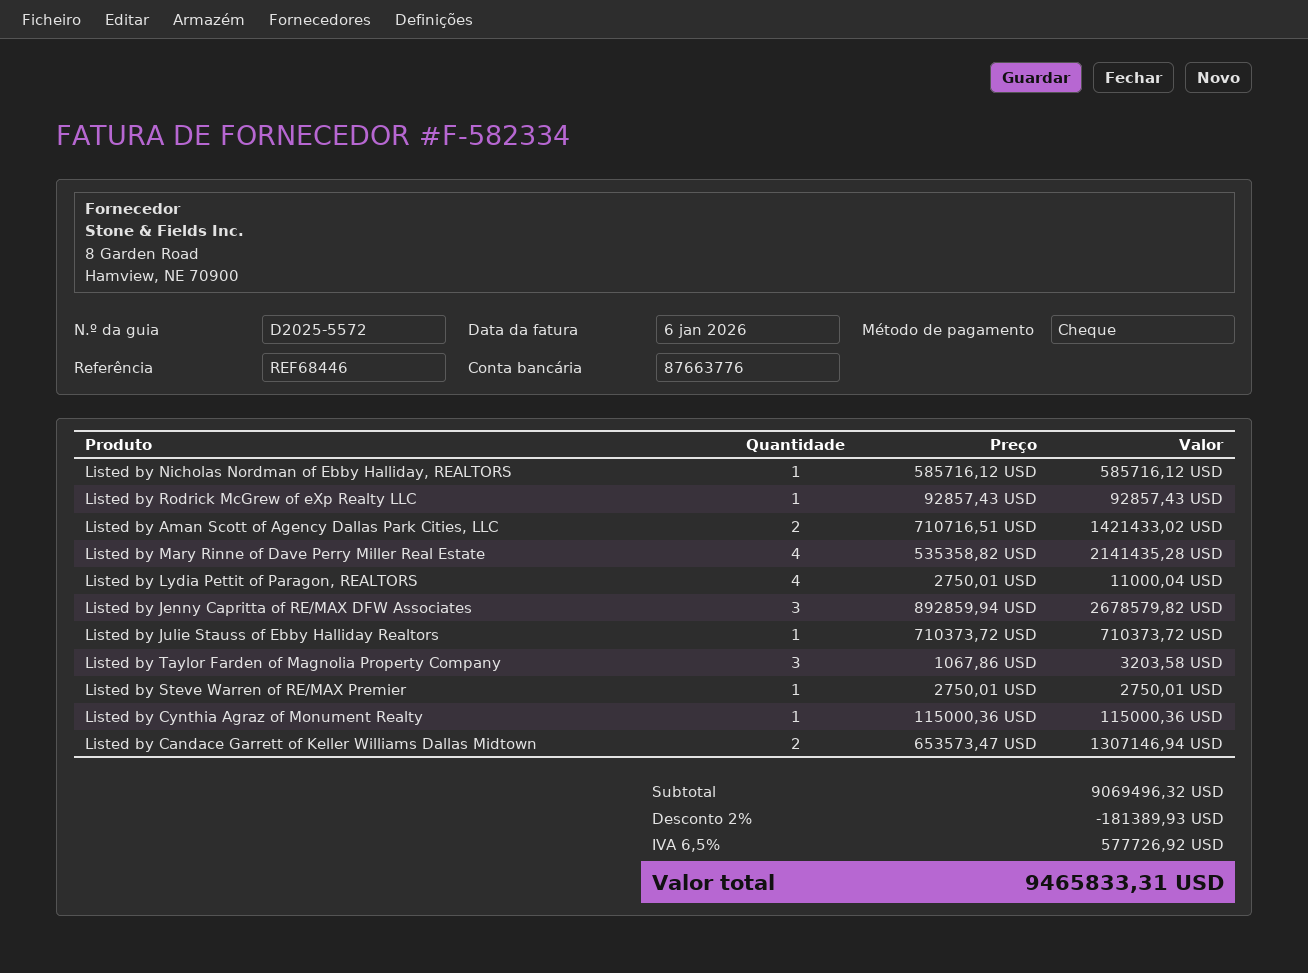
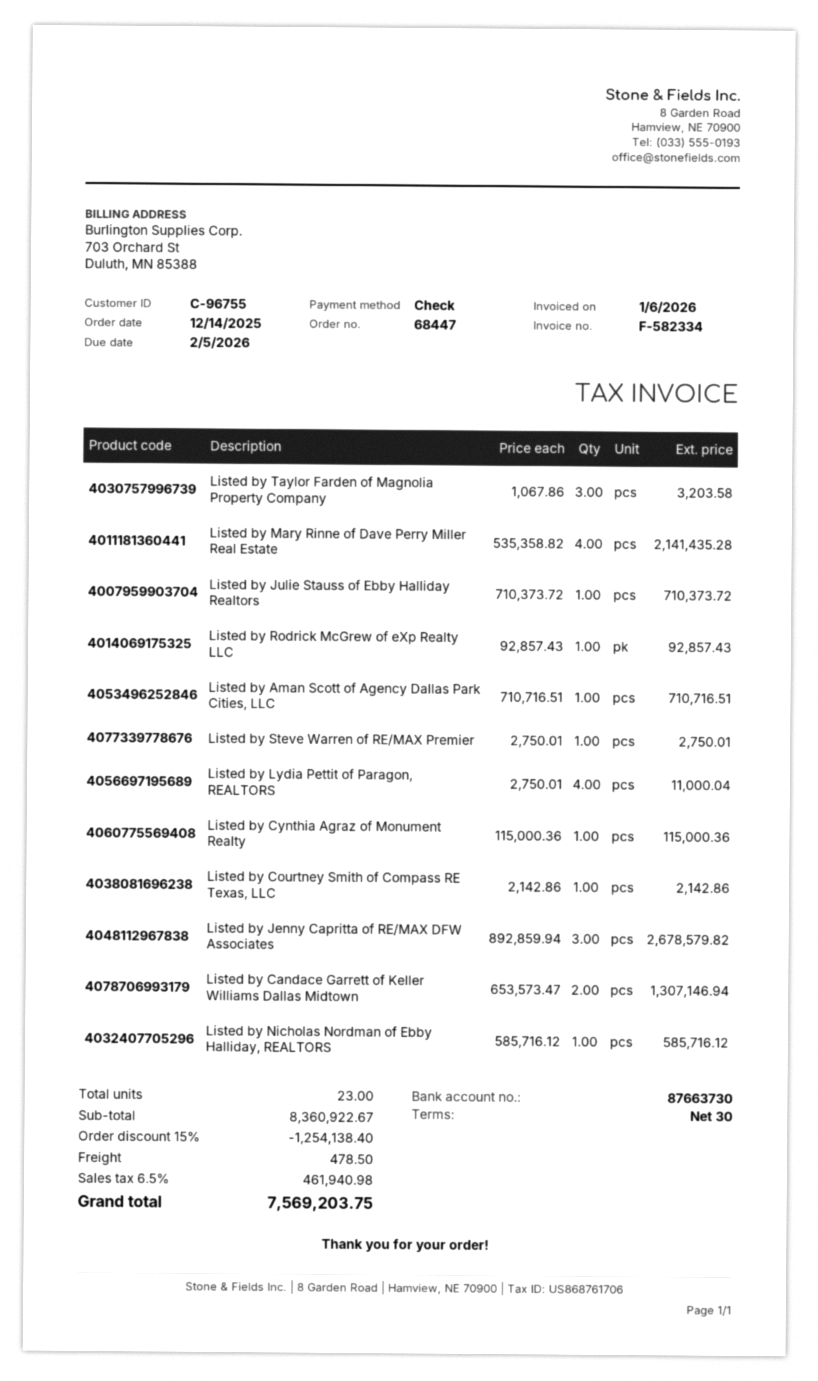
bank account: 87663776 -> 87663730
Listed by Aman Scott of Agency Dallas Park Cities, LLC: 2 x 710716.51 = 1421433.02 -> 1 x 710716.51 = 710716.51
Listed by Courtney Smith of Compass RE Texas, LLC: none -> 1 x 2142.86 = 2142.86
subtotal: 9069496.32 -> 8360922.67
discount: 2% = 181389.93 -> 15% = 1254138.40
shipping: none -> 478.50
tax: 6.5% = 577726.92 -> 6.5% = 461940.98
total: 9465833.31 -> 7569203.75

